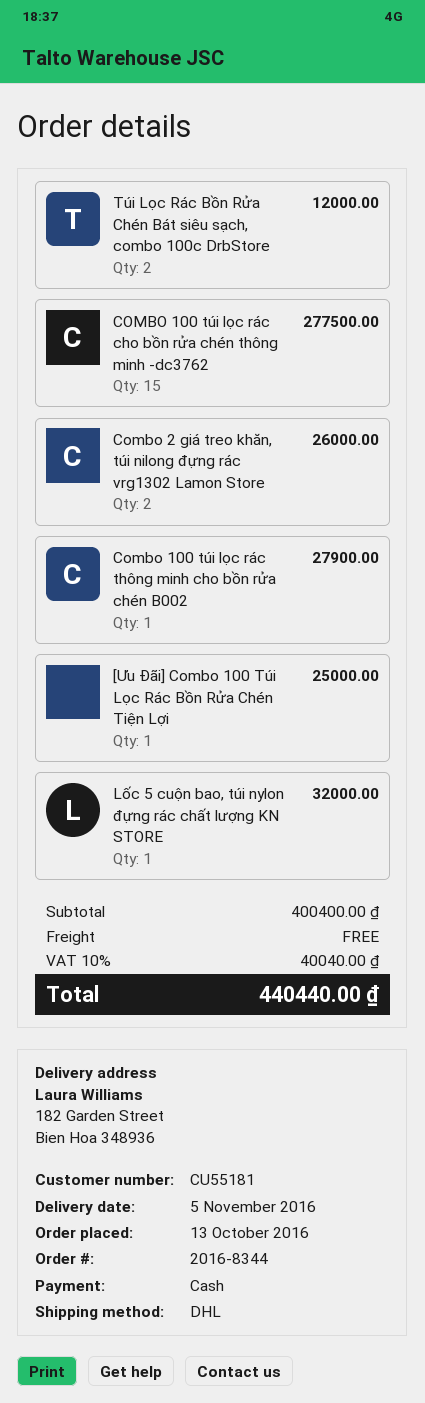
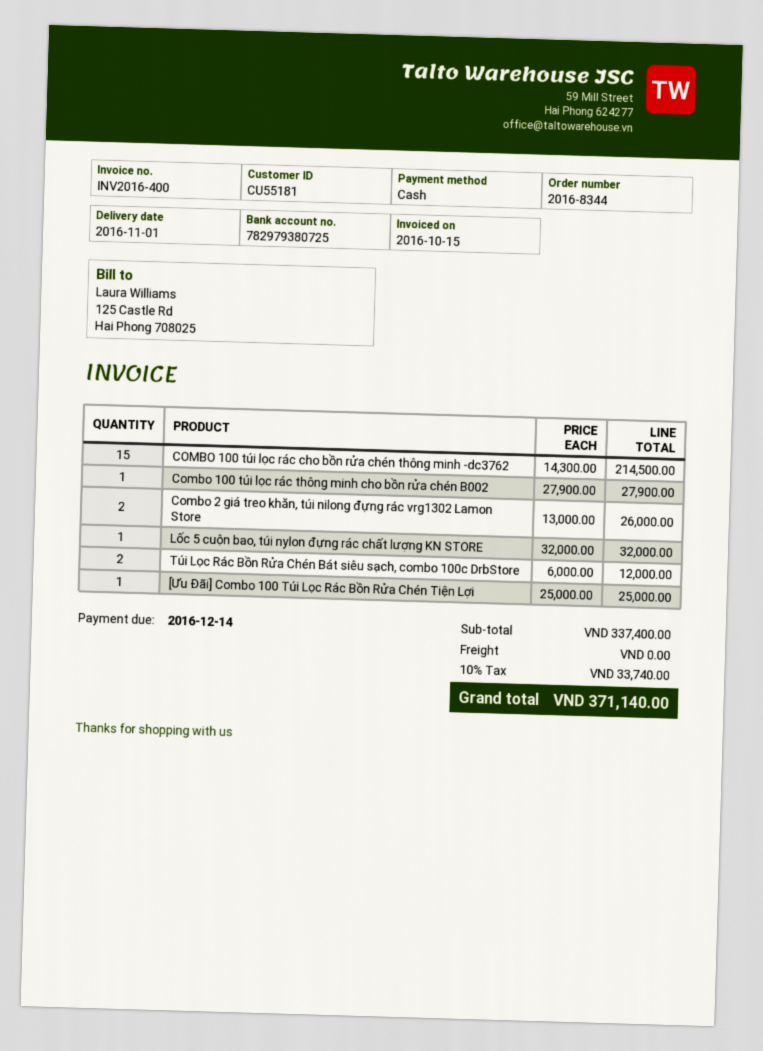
delivery date: 2016-11-05 -> 2016-11-01
COMBO 100 túi lọc rác cho bồn rửa chén thông minh -dc3762: 15 for 277500.00 -> 15 for 214500.00
subtotal: 400400.00 -> 337400.00
tax: 10% = 40040.00 -> 10% = 33740.00
total: 440440.00 -> 371140.00

